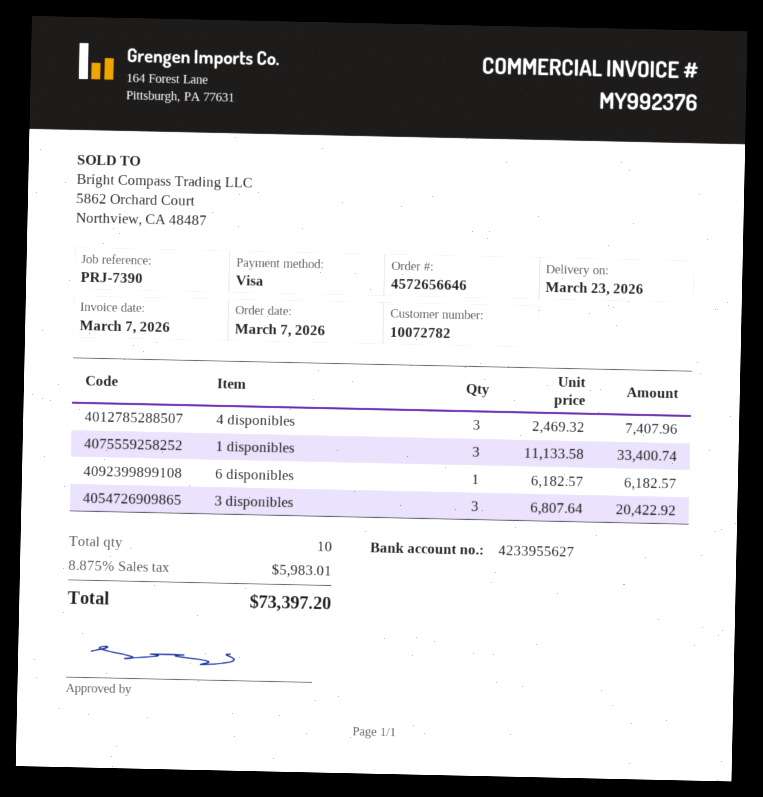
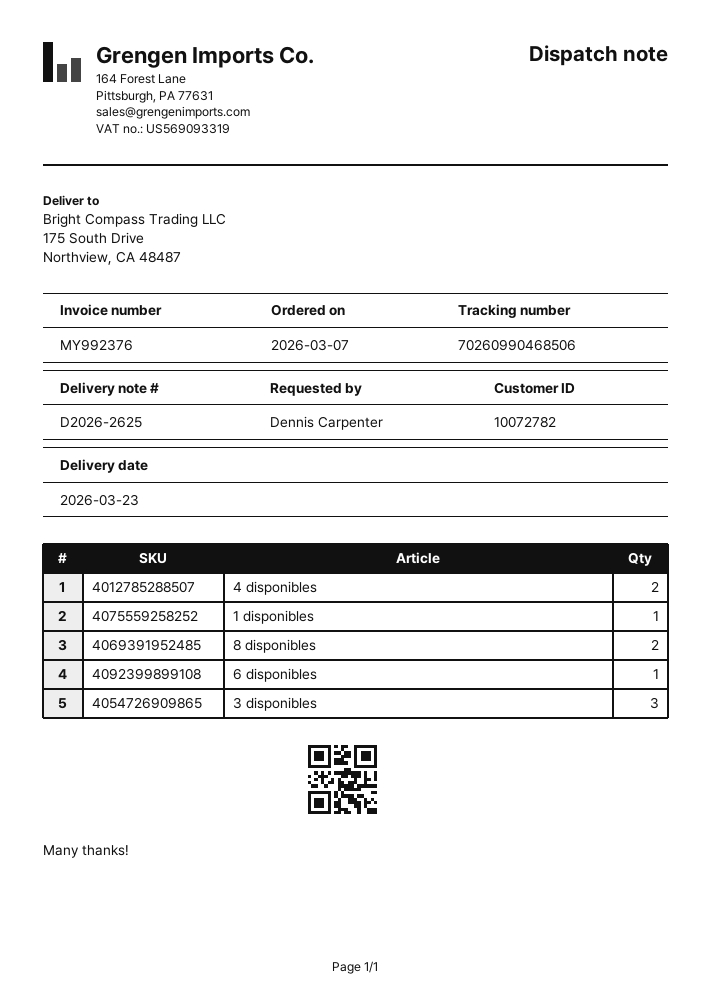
4 disponibles: 3 -> 2
1 disponibles: 3 -> 1
8 disponibles: none -> 2

